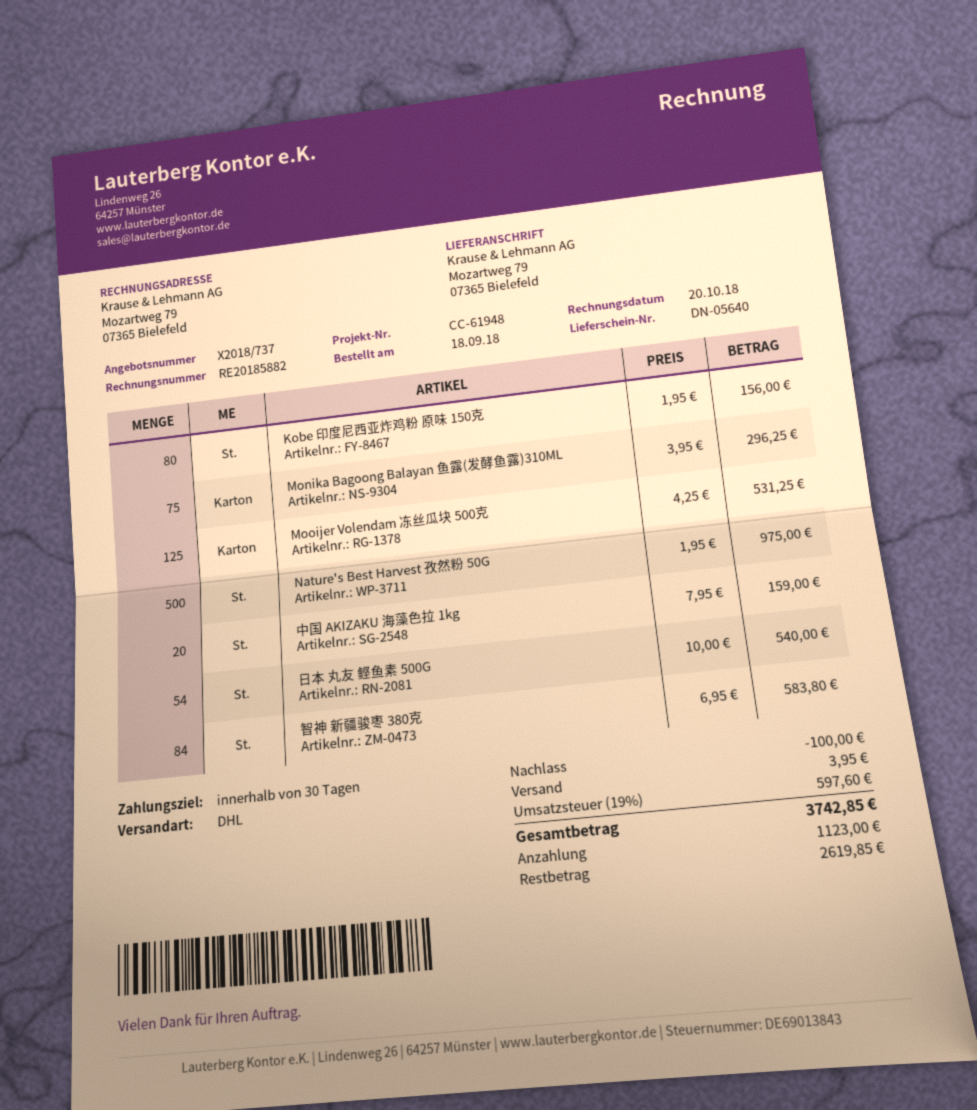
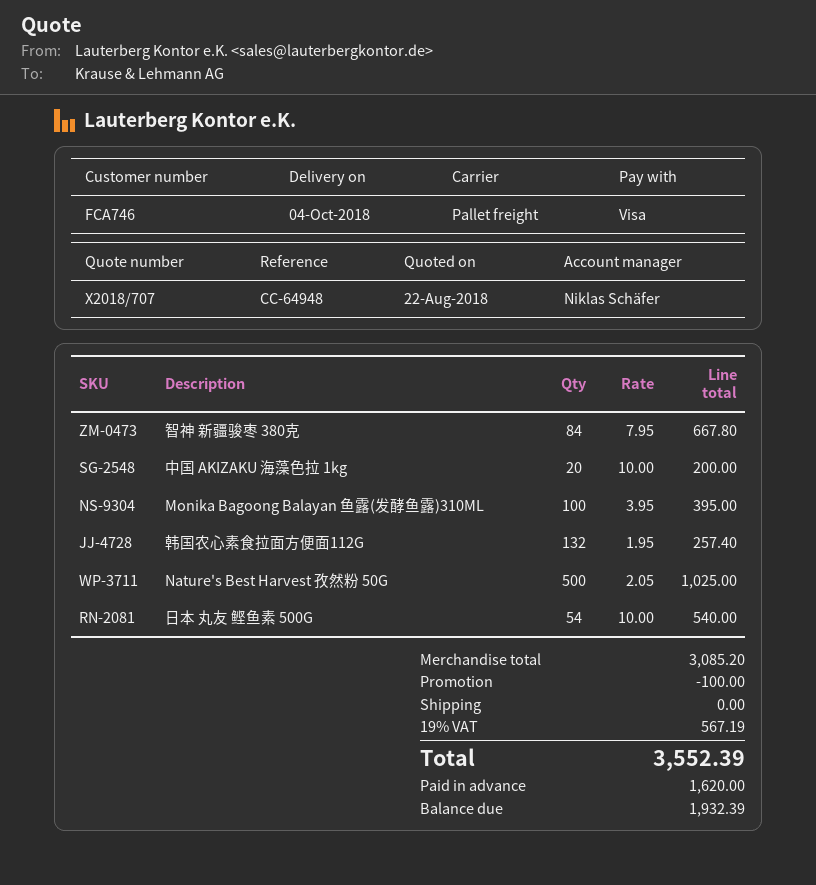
quote number: X2018/737 -> X2018/707
reference: CC-61948 -> CC-64948
shipping method: DHL -> pallet freight
Kobe 印度尼西亚炸鸡粉 原味 150克: 80 x 1.95 = 156.00 -> none
Monika Bagoong Balayan 鱼露(发酵鱼露)310ML: 75 x 3.95 = 296.25 -> 100 x 3.95 = 395.00
Mooijer Volendam 冻丝瓜块 500克: 125 x 4.25 = 531.25 -> none
Nature's Best Harvest 孜然粉 50G: 500 x 1.95 = 975.00 -> 500 x 2.05 = 1025.00
中国 AKIZAKU 海藻色拉 1kg: 20 x 7.95 = 159.00 -> 20 x 10.00 = 200.00
智神 新疆骏枣 380克: 84 x 6.95 = 583.80 -> 84 x 7.95 = 667.80
韩国农心素食拉面方便面112G: none -> 132 x 1.95 = 257.40
shipping: 3.95 -> 0.00
tax: 19% = 597.60 -> 19% = 567.19
total: 3742.85 -> 3552.39
deposit: 1123.00 -> 1620.00
balance: 2619.85 -> 1932.39

